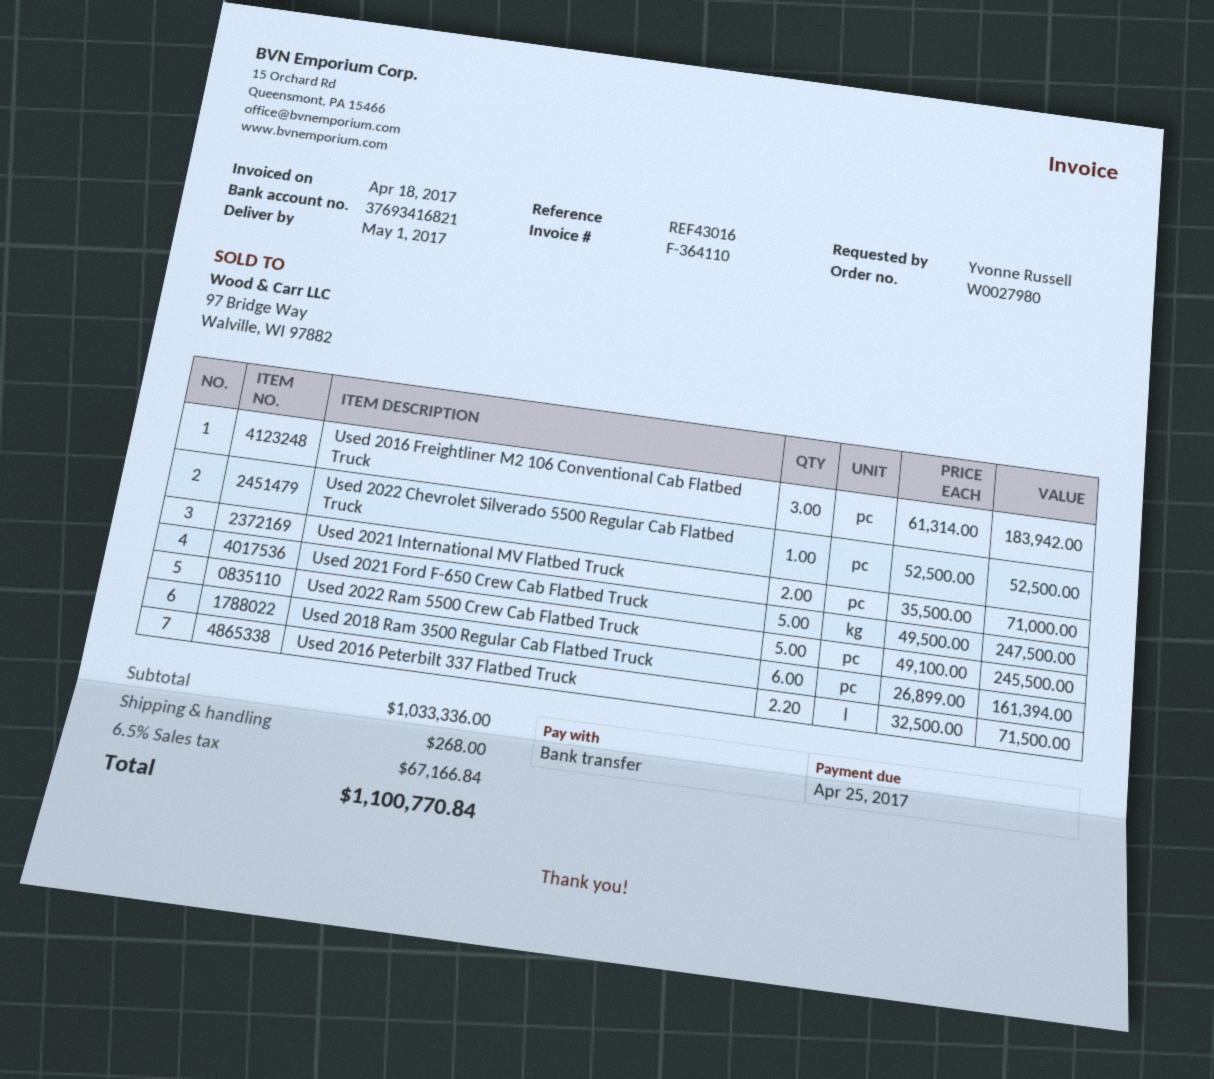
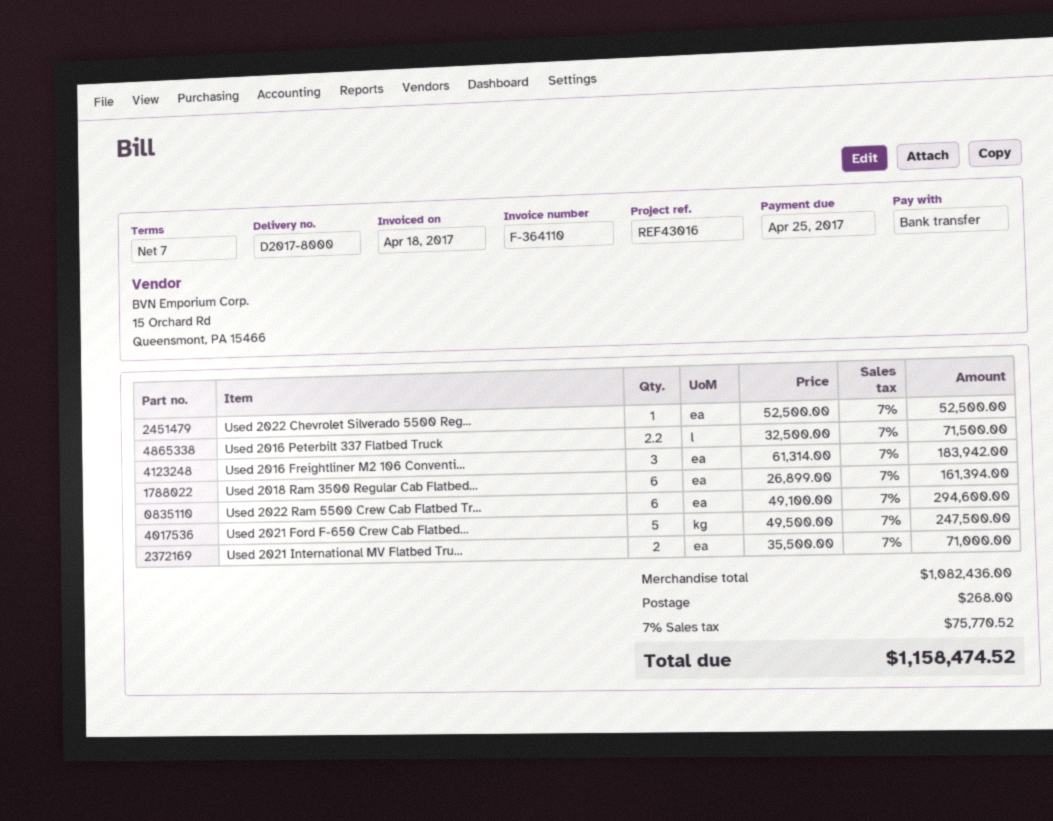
Used 2022 Ram 5500 Crew Cab Flatbed Truck: 5 x 49100.00 = 245500.00 -> 6 x 49100.00 = 294600.00
subtotal: 1033336.00 -> 1082436.00
tax: 6.5% = 67166.84 -> 7% = 75770.52
total: 1100770.84 -> 1158474.52

